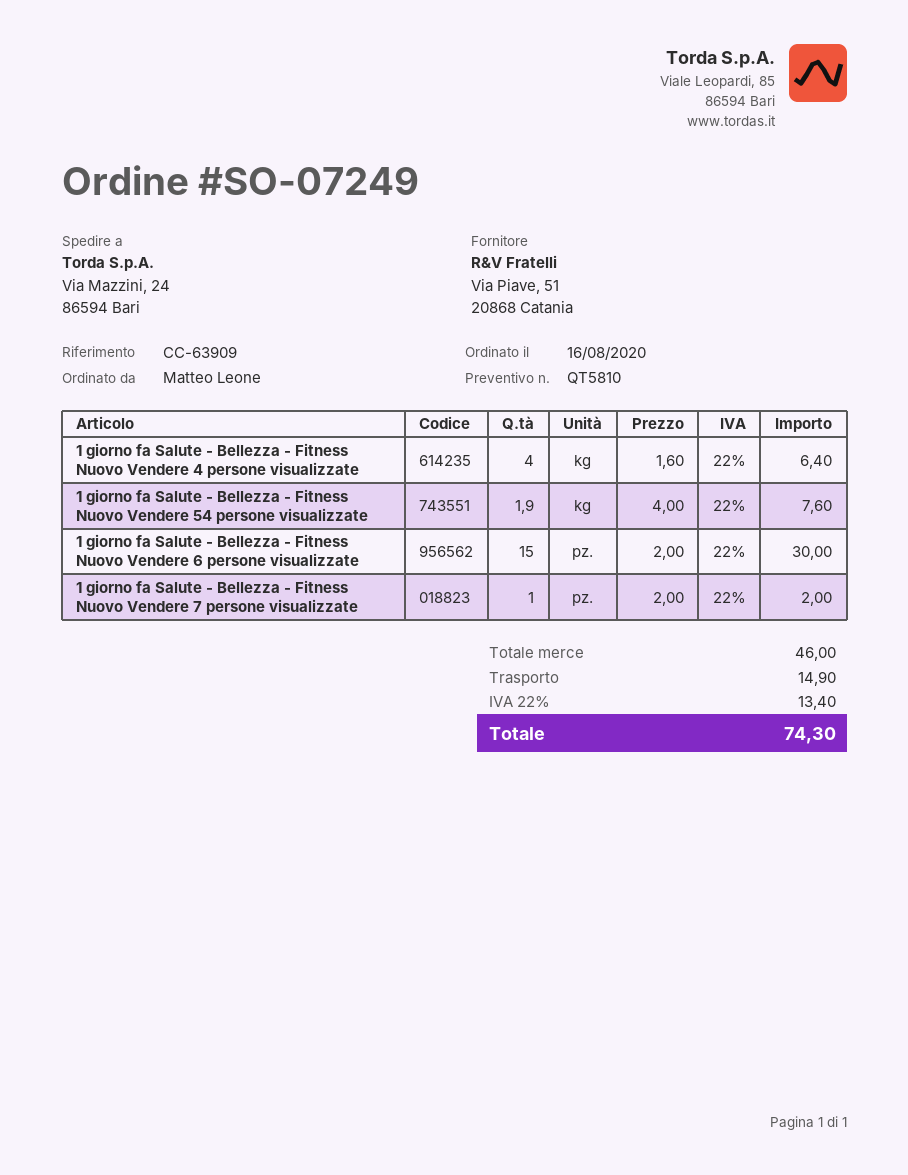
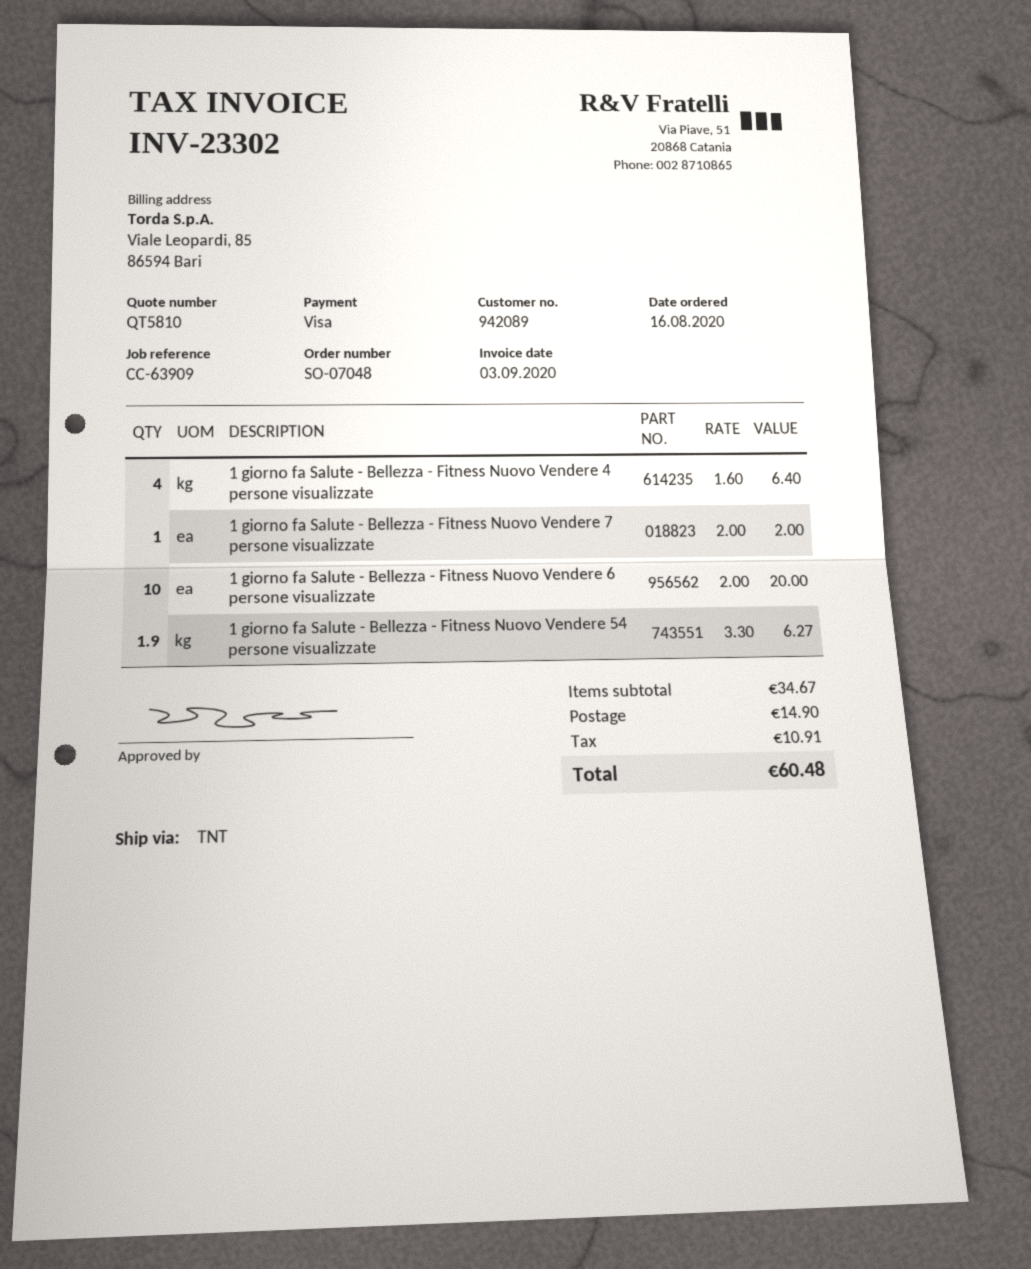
order number: SO-07249 -> SO-07048
1 giorno fa Salute - Bellezza - Fitness Nuovo Vendere 54 persone visualizzate: 1.9 x 4.00 = 7.60 -> 1.9 x 3.30 = 6.27
1 giorno fa Salute - Bellezza - Fitness Nuovo Vendere 6 persone visualizzate: 15 x 2.00 = 30.00 -> 10 x 2.00 = 20.00
subtotal: 46.00 -> 34.67
tax: 13.40 -> 10.91
total: 74.30 -> 60.48

